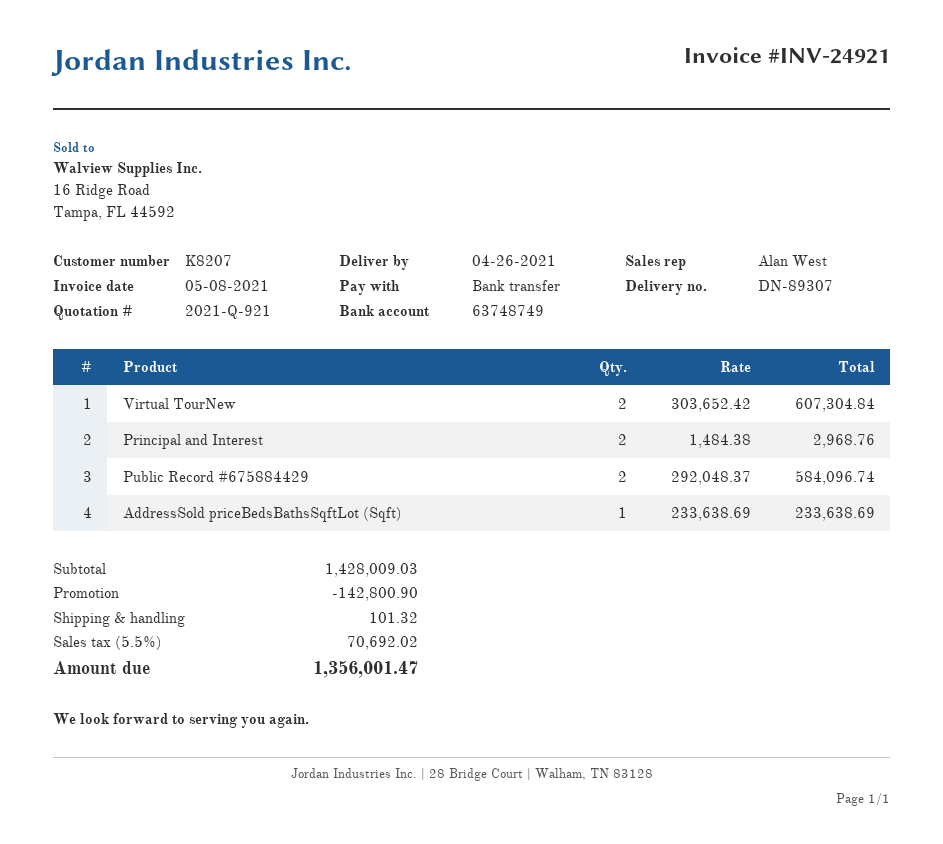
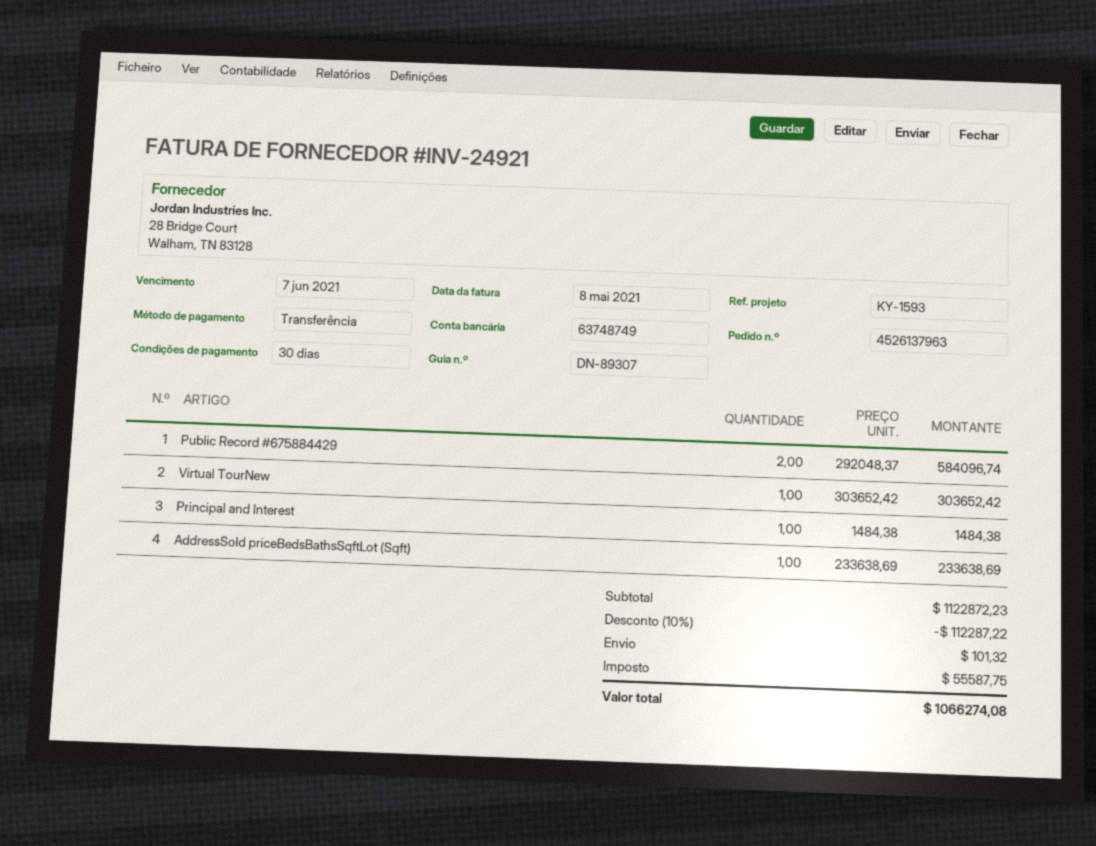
Virtual TourNew: 2 x 303652.42 = 607304.84 -> 1 x 303652.42 = 303652.42
Principal and Interest: 2 x 1484.38 = 2968.76 -> 1 x 1484.38 = 1484.38
subtotal: 1428009.03 -> 1122872.23
discount: 142800.90 -> 112287.22
tax: 70692.02 -> 55587.75
total: 1356001.47 -> 1066274.08

